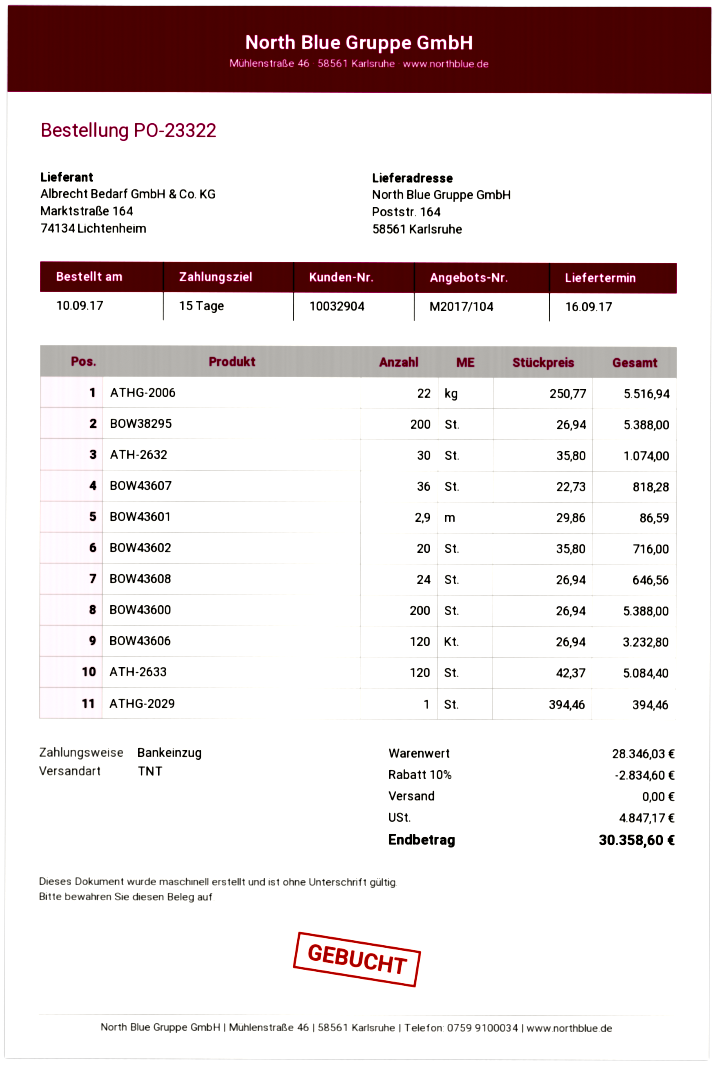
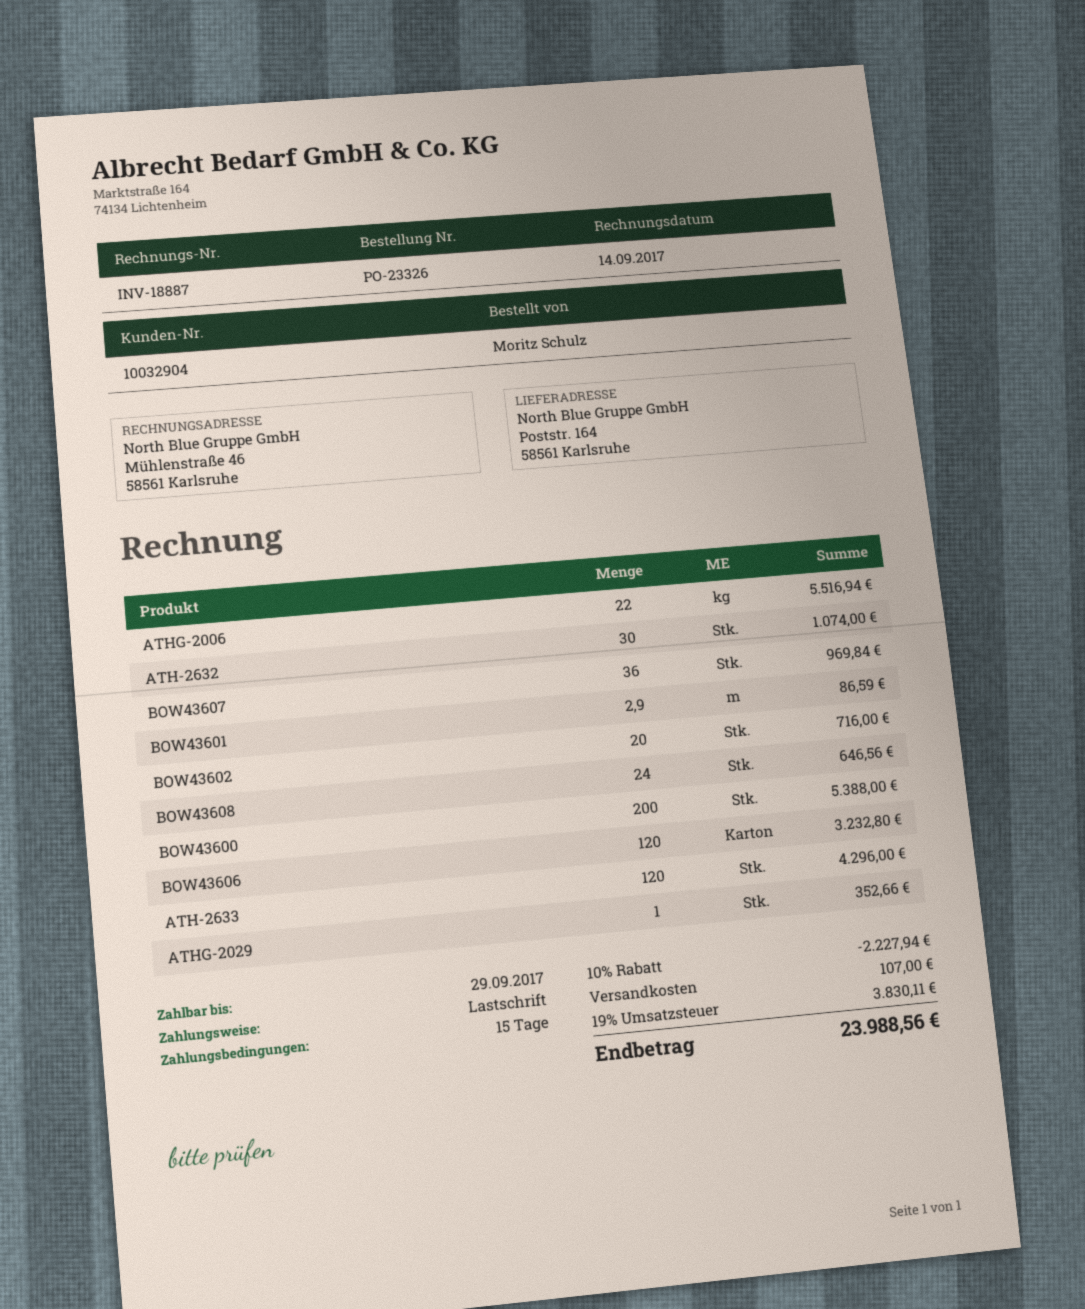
order number: PO-23322 -> PO-23326
BOW38295: 200 for 5388.00 -> none
BOW43607: 36 for 818.28 -> 36 for 969.84
ATH-2633: 120 for 5084.40 -> 120 for 4296.00
ATHG-2029: 1 for 394.46 -> 1 for 352.66
discount: 10% = 2834.60 -> 10% = 2227.94
shipping: 0.00 -> 107.00
tax: 4847.17 -> 3830.11
total: 30358.60 -> 23988.56

